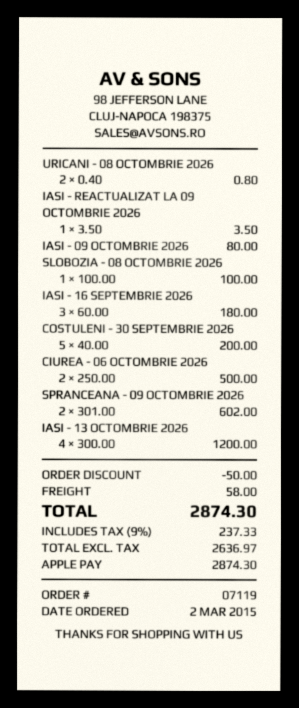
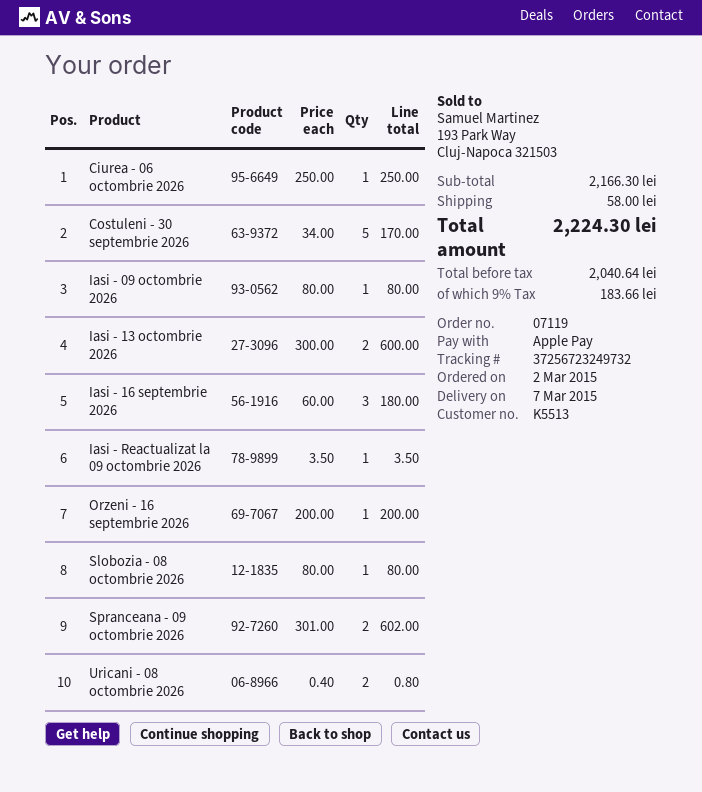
SLOBOZIA - 08 OCTOMBRIE 2026: 1 x 100.00 = 100.00 -> 1 x 80.00 = 80.00
COSTULENI - 30 SEPTEMBRIE 2026: 5 x 40.00 = 200.00 -> 5 x 34.00 = 170.00
CIUREA - 06 OCTOMBRIE 2026: 2 x 250.00 = 500.00 -> 1 x 250.00 = 250.00
IASI - 13 OCTOMBRIE 2026: 4 x 300.00 = 1200.00 -> 2 x 300.00 = 600.00
Orzeni - 16 septembrie 2026: none -> 1 x 200.00 = 200.00
discount: 50.00 -> none
net: 2636.97 -> 2040.64
tax: 9% = 237.33 -> 9% = 183.66
total: 2874.30 -> 2224.30

